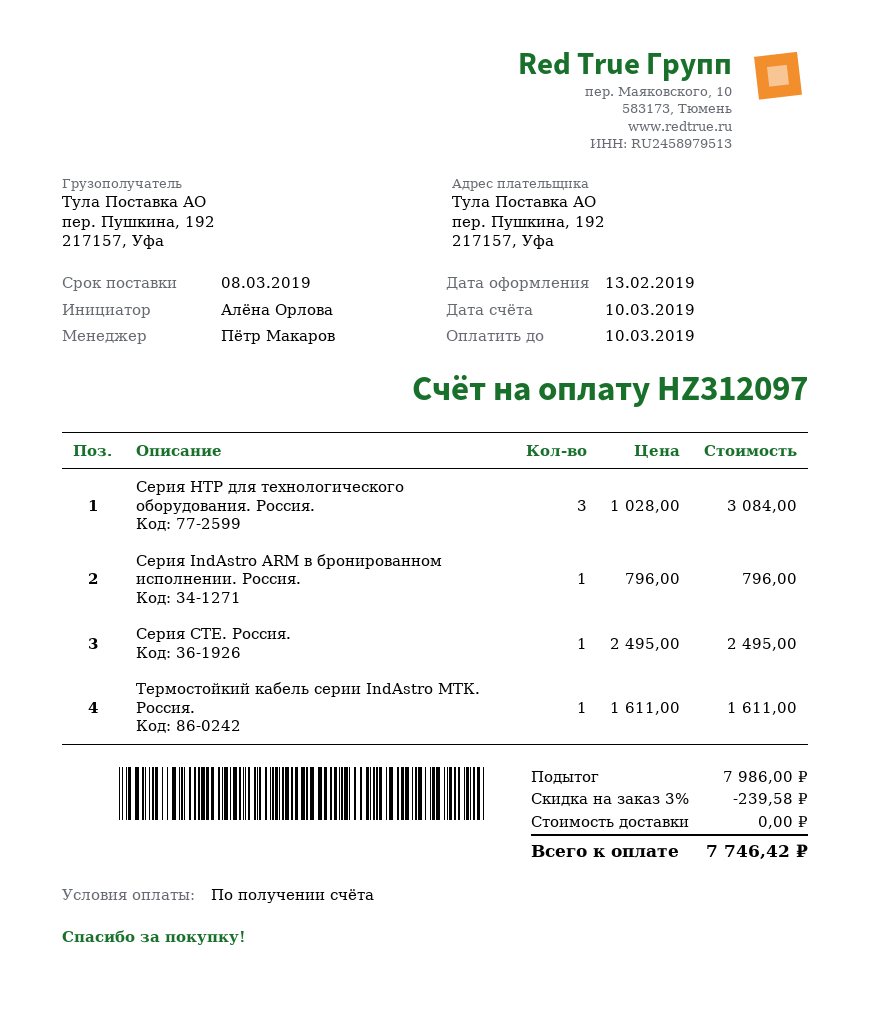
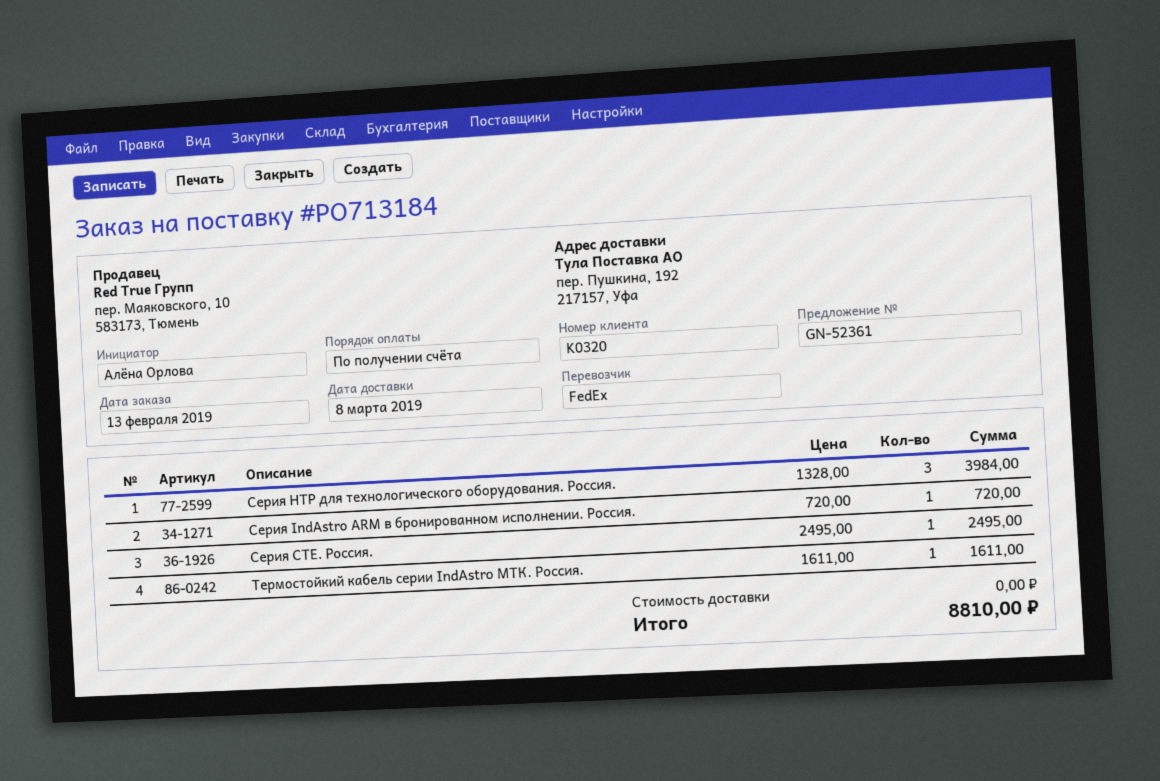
Серия НТР для технологического оборудования. Россия.: 3 x 1028.00 = 3084.00 -> 3 x 1328.00 = 3984.00
Серия IndAstro ARM в бронированном исполнении. Россия.: 1 x 796.00 = 796.00 -> 1 x 720.00 = 720.00
discount: 3% = 239.58 -> none
total: 7746.42 -> 8810.00

